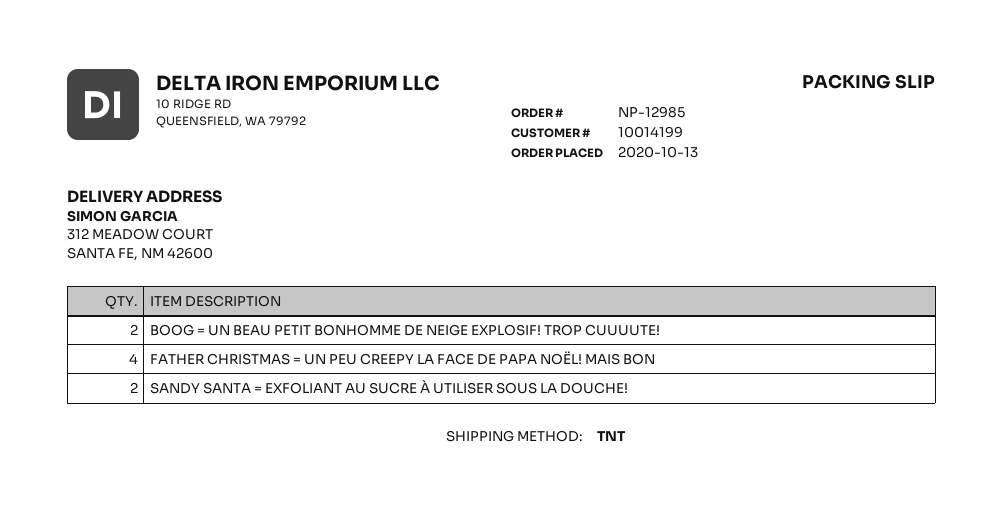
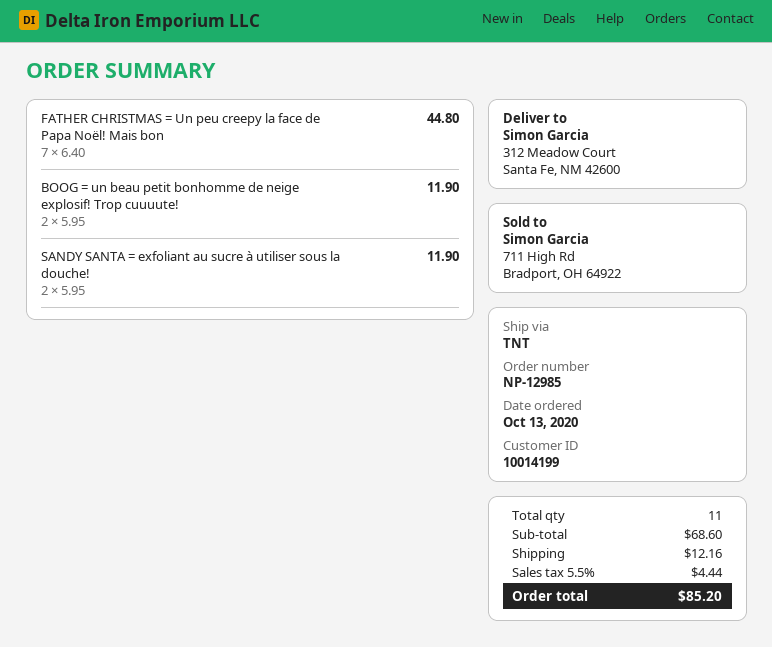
FATHER CHRISTMAS = UN PEU CREEPY LA FACE DE PAPA NOËL! MAIS BON: 4 -> 7

